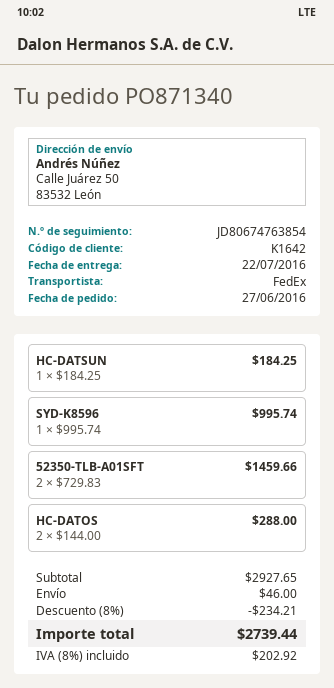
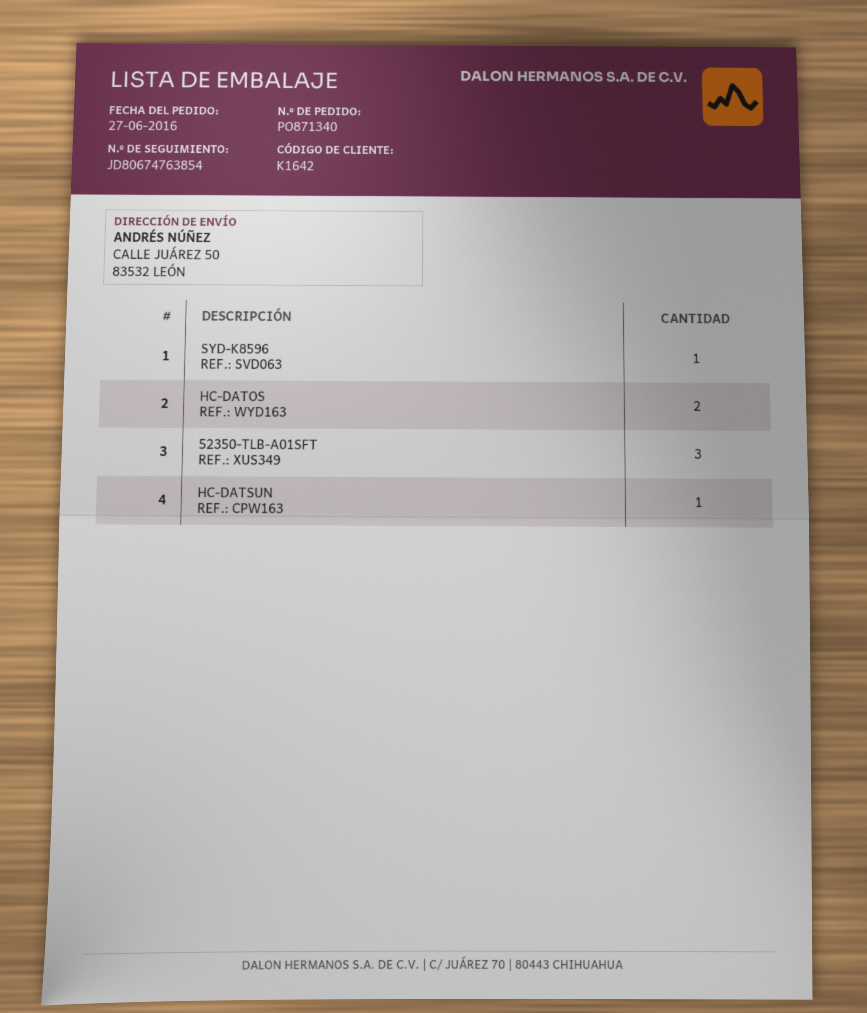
52350-TLB-A01SFT: 2 -> 3

